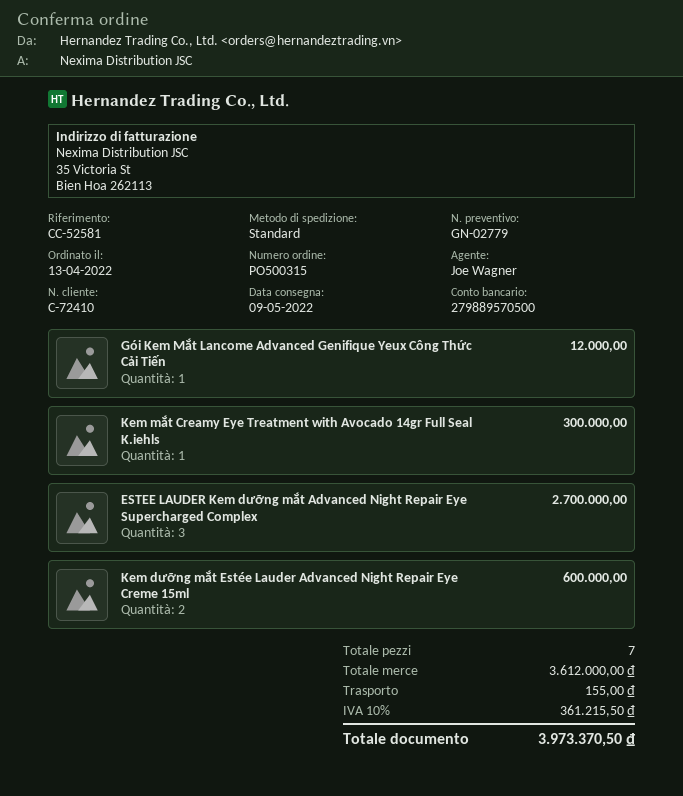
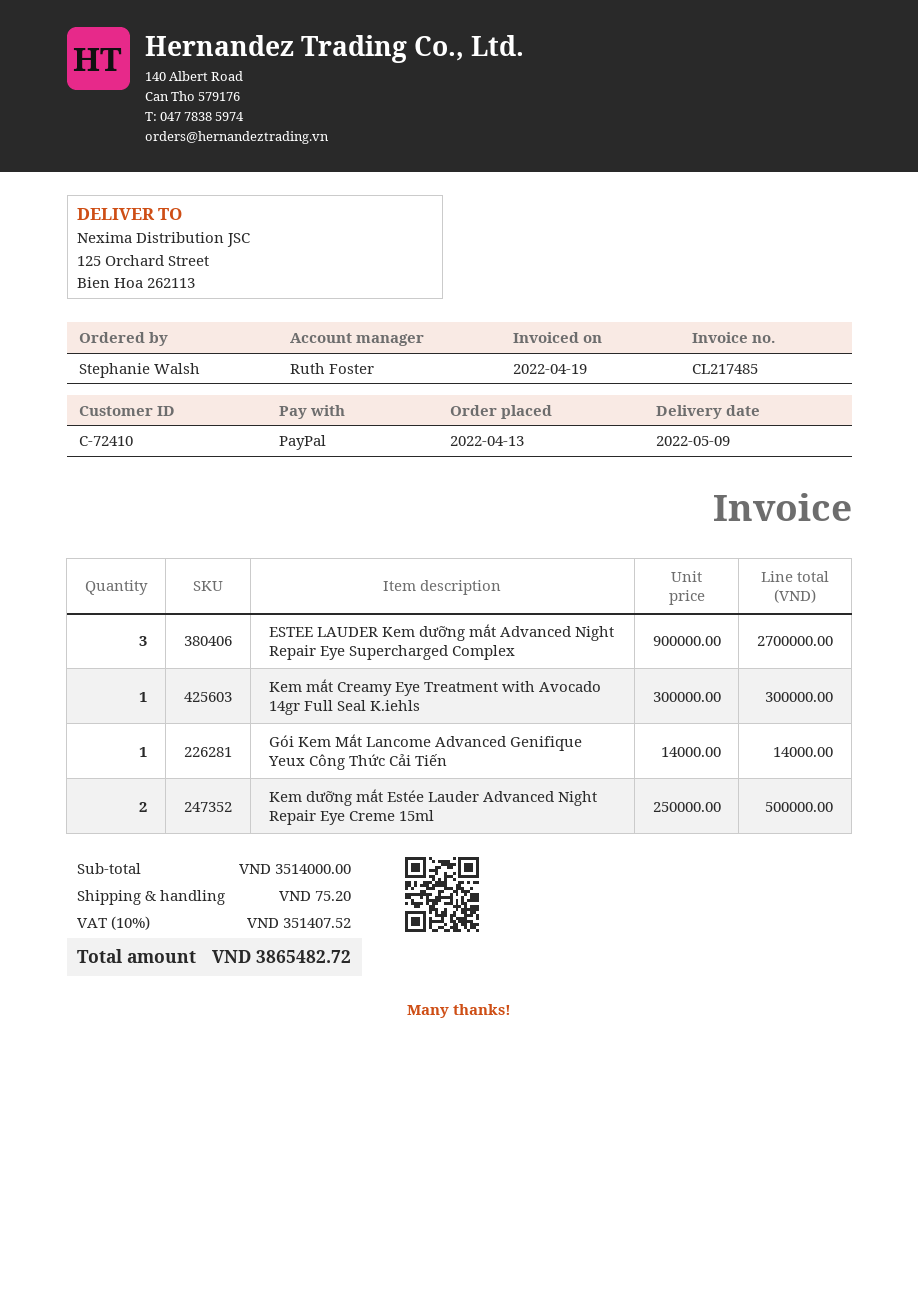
sales rep: Joe Wagner -> Ruth Foster
Gói Kem Mắt Lancome Advanced Genifique Yeux Công Thức Cải Tiến: 1 for 12000.00 -> 1 for 14000.00
Kem dưỡng mắt Estée Lauder Advanced Night Repair Eye Creme 15ml: 2 for 600000.00 -> 2 for 500000.00
subtotal: 3612000.00 -> 3514000.00
shipping: 155.00 -> 75.20
tax: 10% = 361215.50 -> 10% = 351407.52
total: 3973370.50 -> 3865482.72

